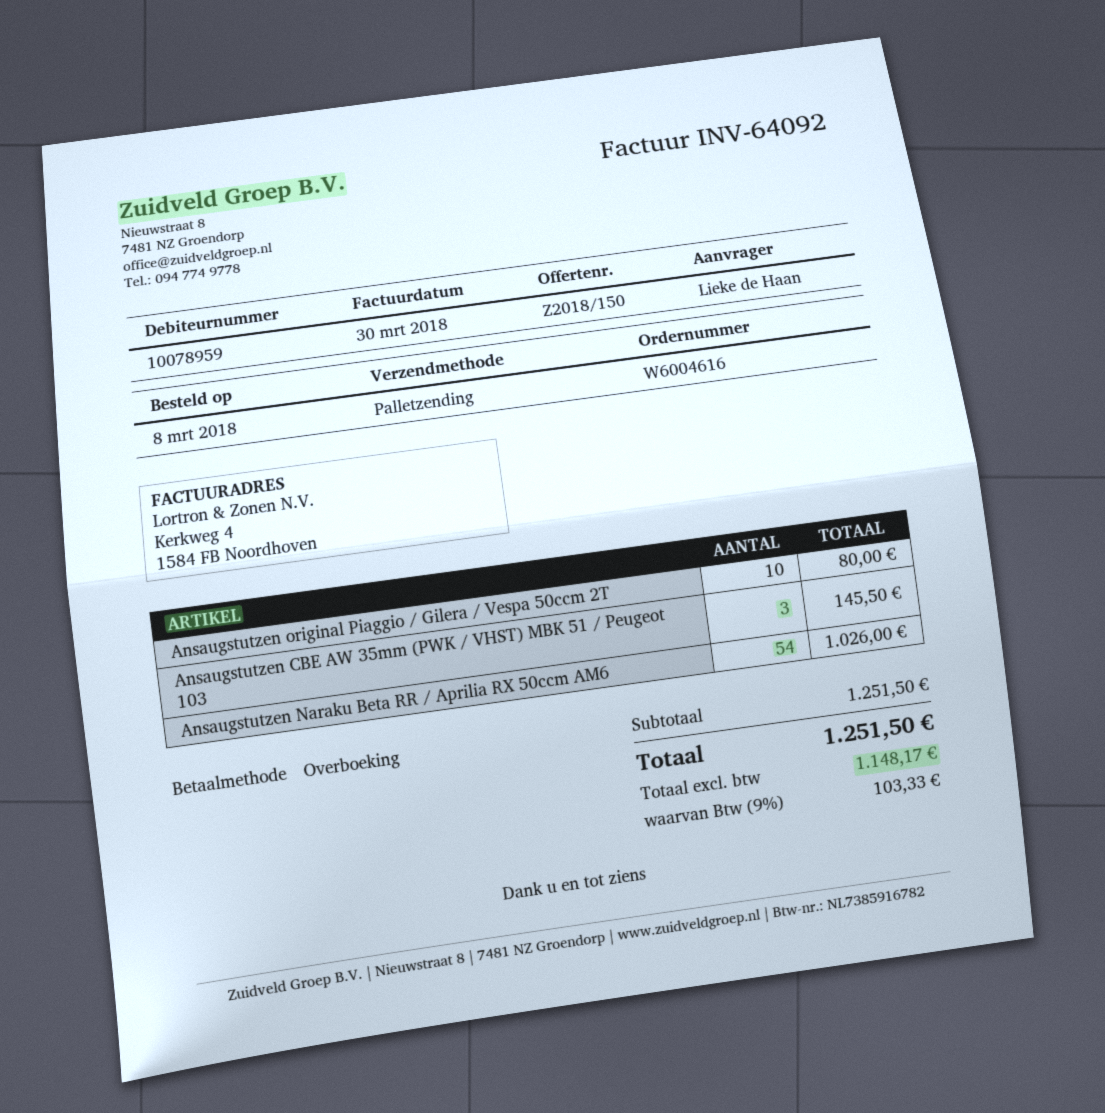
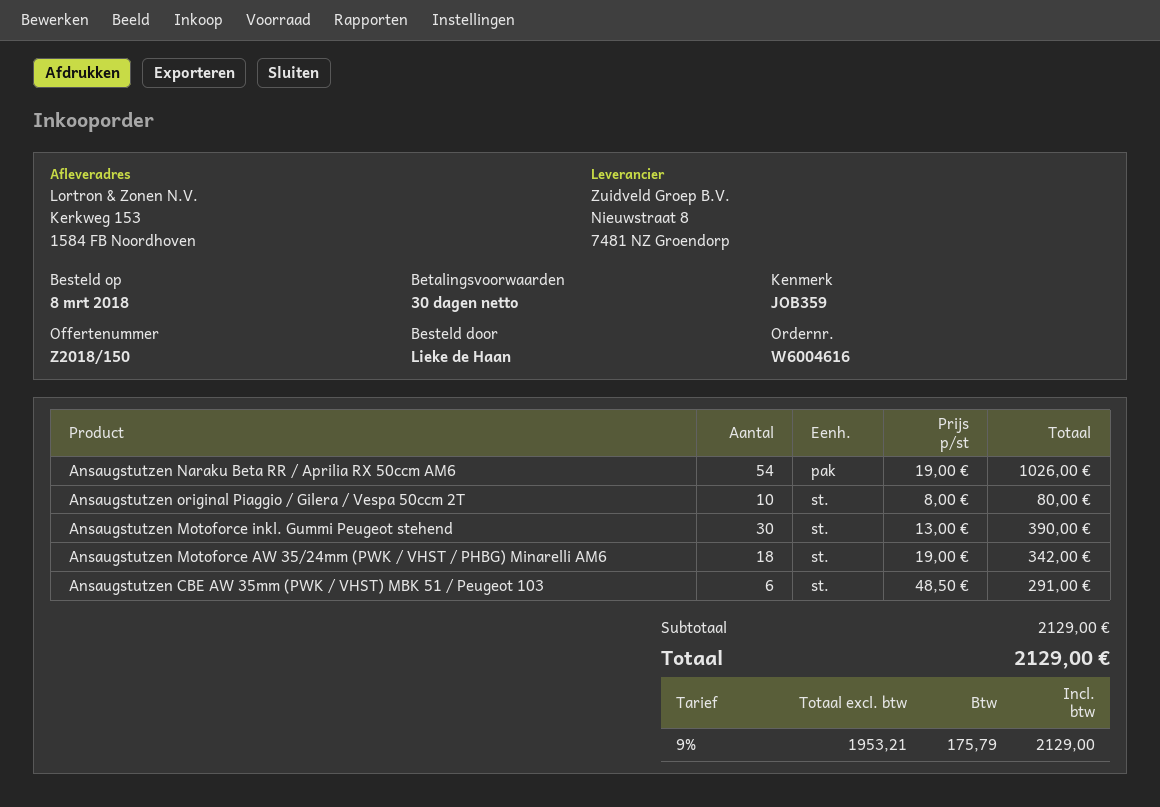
Ansaugstutzen CBE AW 35mm (PWK / VHST) MBK 51 / Peugeot 103: 3 for 145.50 -> 6 for 291.00
Ansaugstutzen Motoforce inkl. Gummi Peugeot stehend: none -> 30 for 390.00
Ansaugstutzen Motoforce AW 35/24mm (PWK / VHST / PHBG) Minarelli AM6: none -> 18 for 342.00
subtotal: 1251.50 -> 2129.00
net: 1148.17 -> 1953.21
tax: 9% = 103.33 -> 9% = 175.79
total: 1251.50 -> 2129.00

